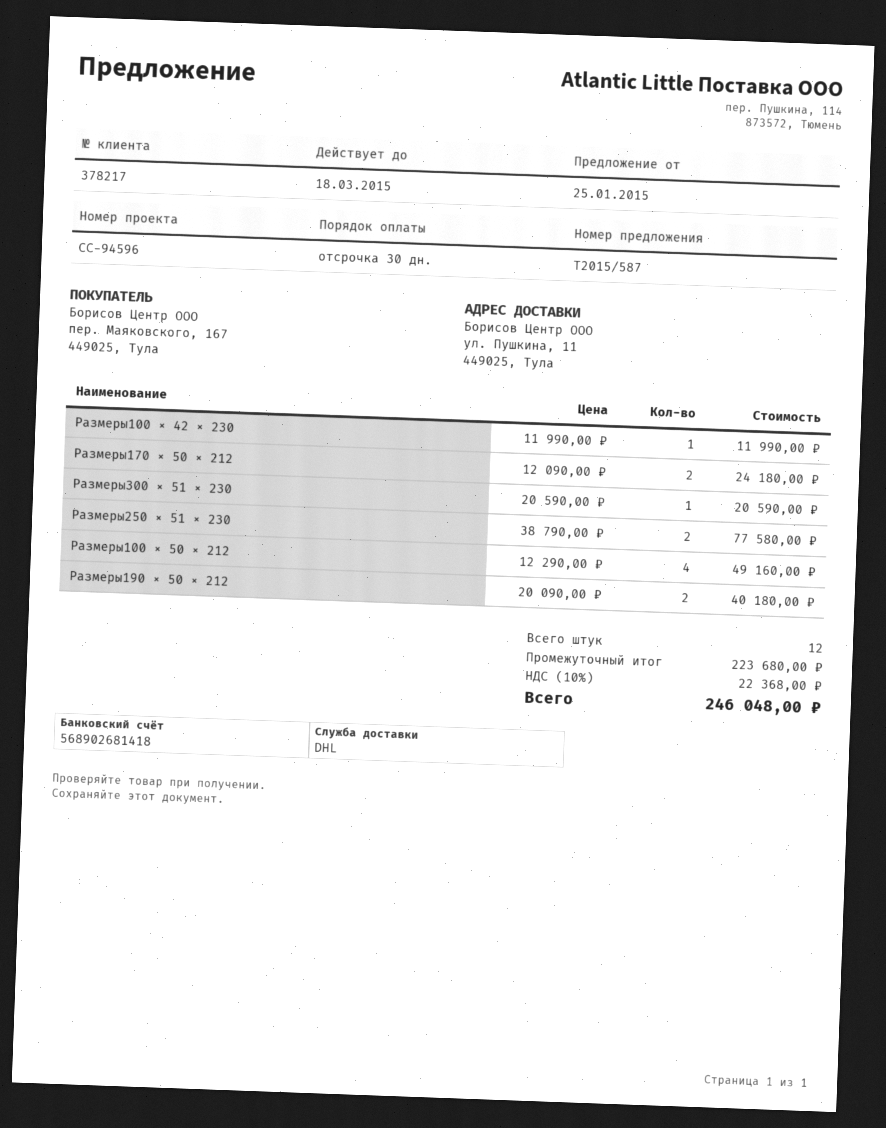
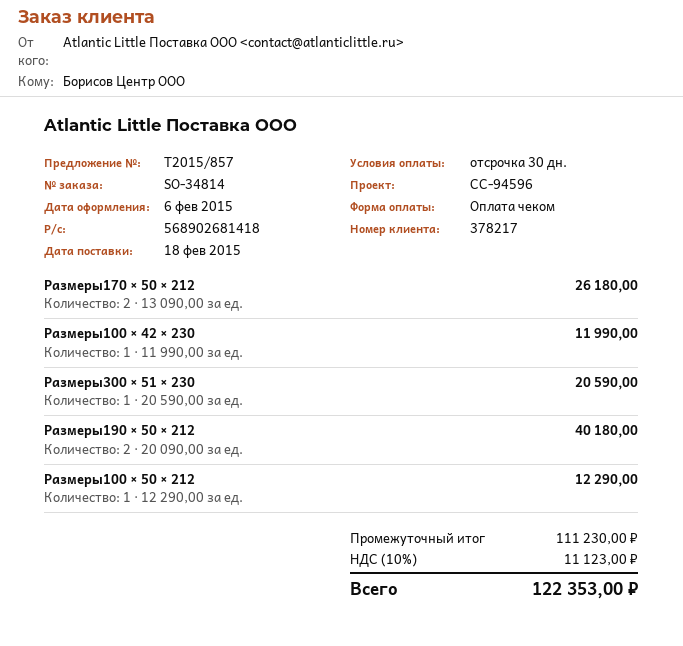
quote number: T2015/587 -> T2015/857
Размеры170 × 50 × 212: 2 x 12090.00 = 24180.00 -> 2 x 13090.00 = 26180.00
Размеры250 × 51 × 230: 2 x 38790.00 = 77580.00 -> none
Размеры100 × 50 × 212: 4 x 12290.00 = 49160.00 -> 1 x 12290.00 = 12290.00
subtotal: 223680.00 -> 111230.00
tax: 10% = 22368.00 -> 10% = 11123.00
total: 246048.00 -> 122353.00

